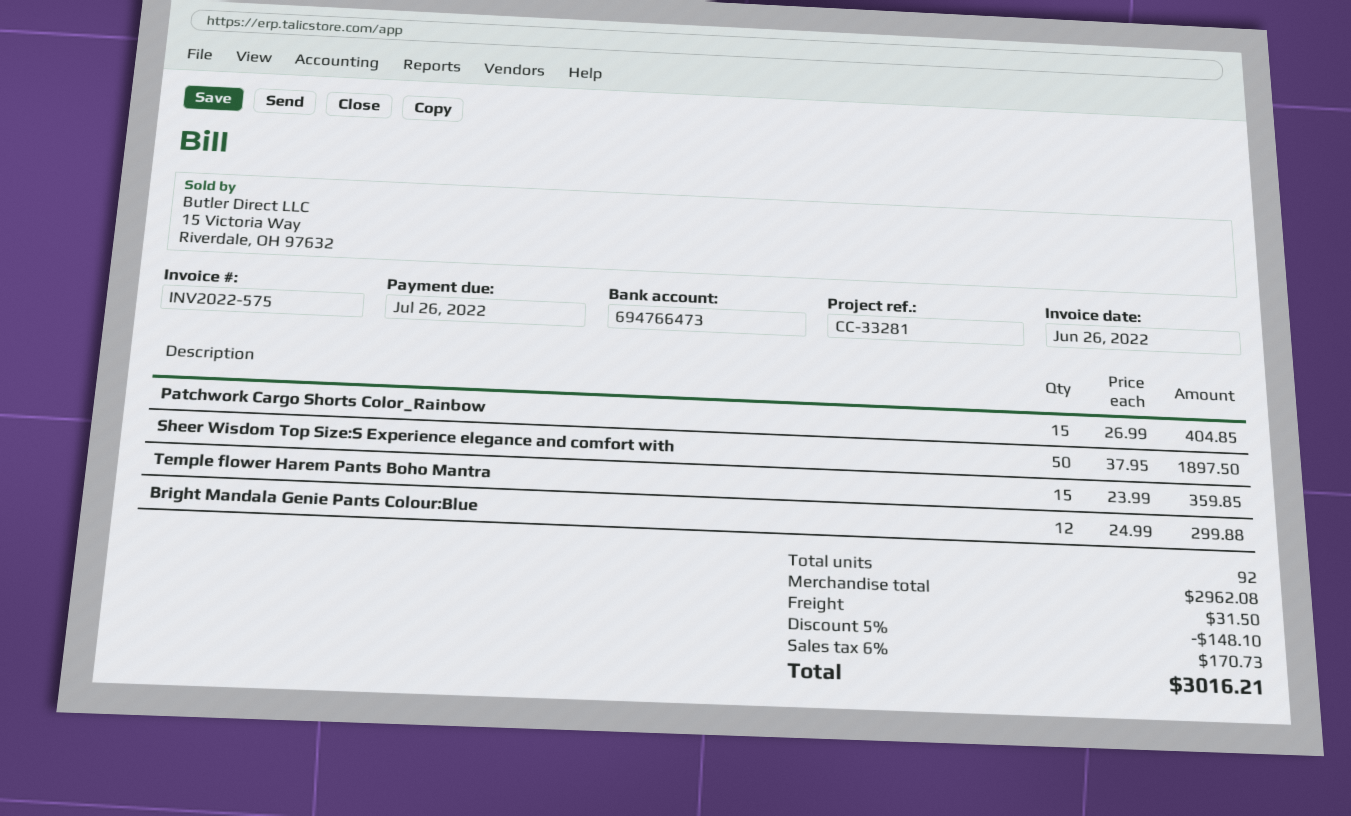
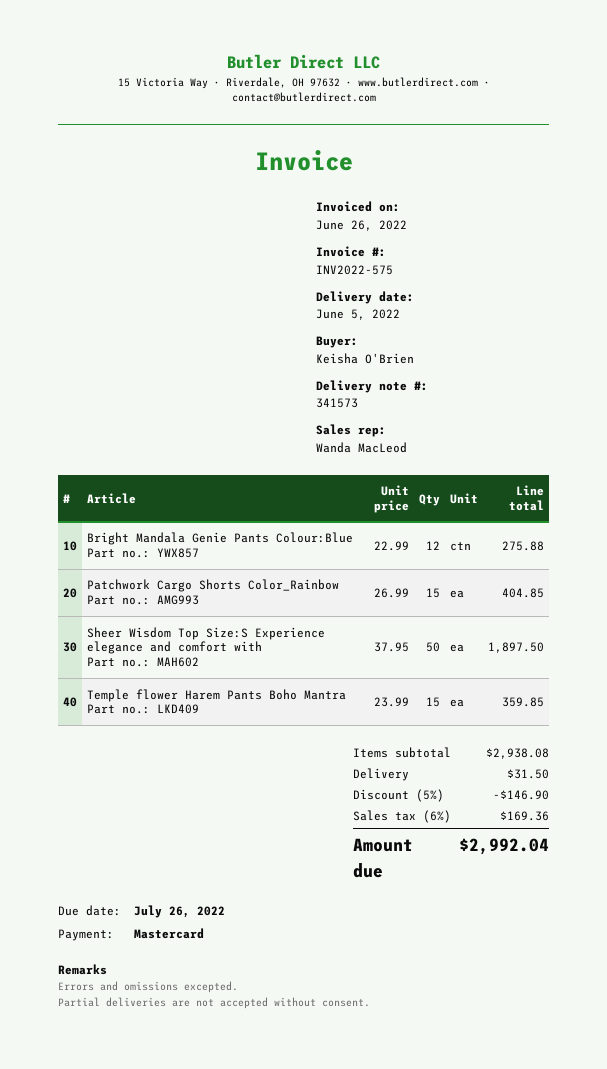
Bright Mandala Genie Pants Colour:Blue: 12 x 24.99 = 299.88 -> 12 x 22.99 = 275.88
subtotal: 2962.08 -> 2938.08
discount: 5% = 148.10 -> 5% = 146.90
tax: 6% = 170.73 -> 6% = 169.36
total: 3016.21 -> 2992.04

